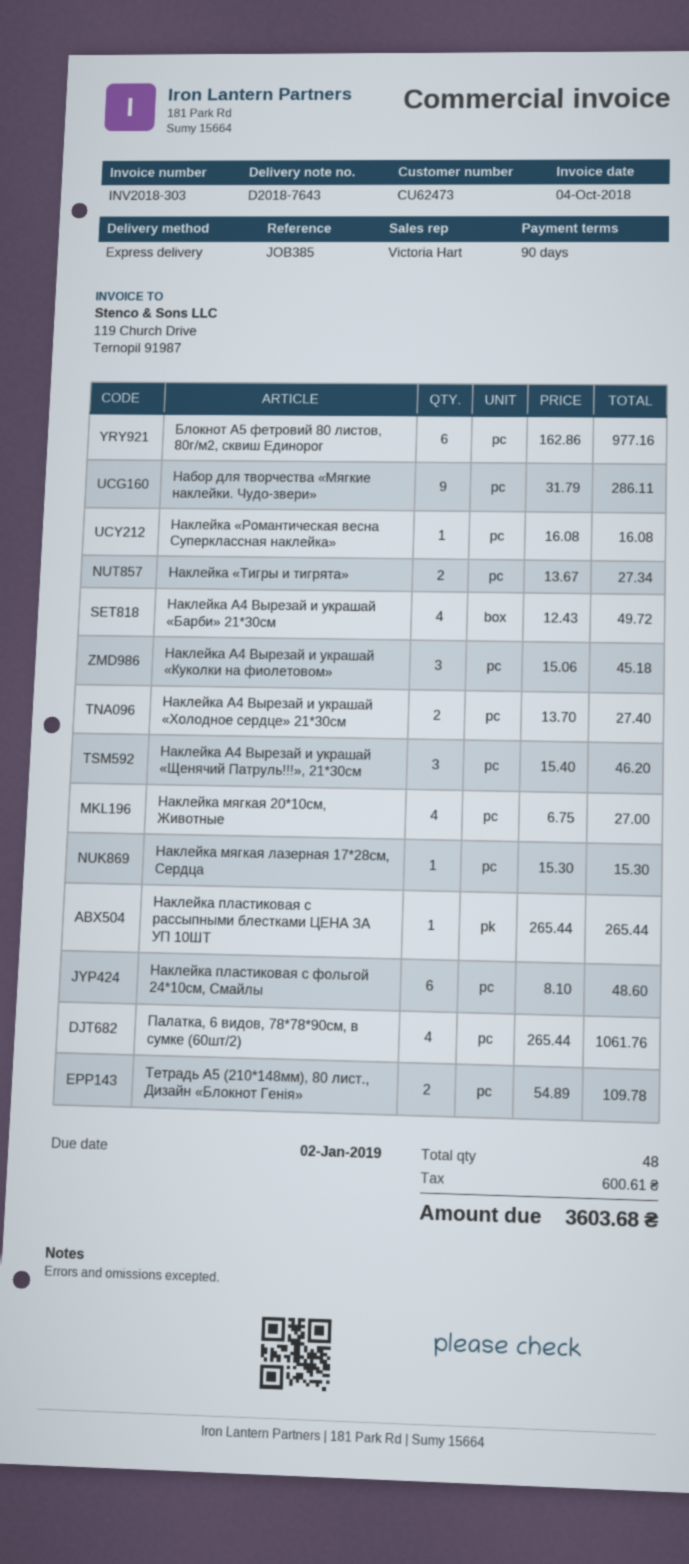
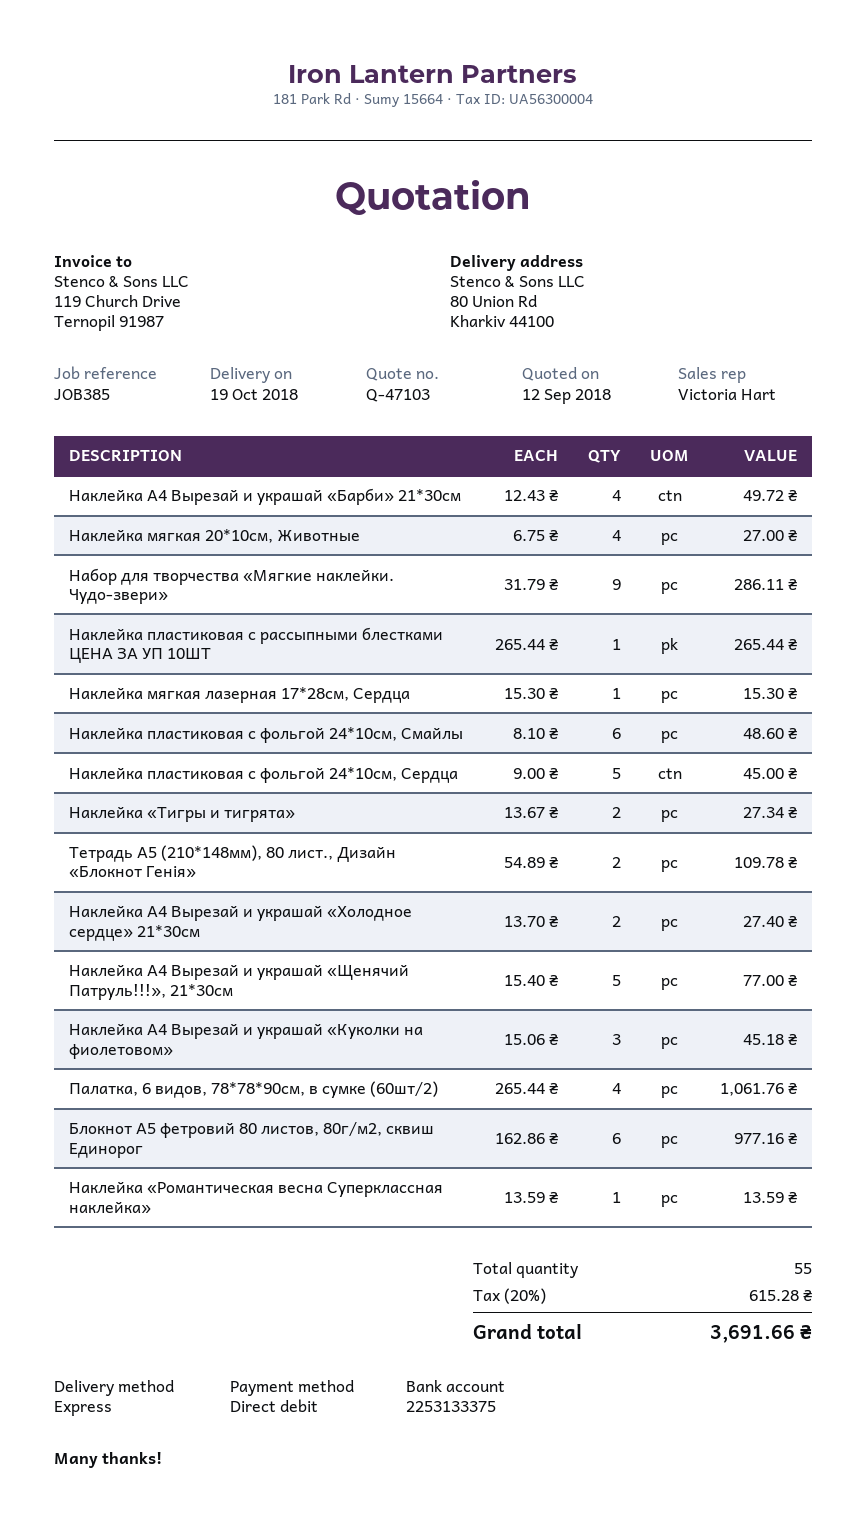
Наклейка «Романтическая весна Суперклассная наклейка»: 1 x 16.08 = 16.08 -> 1 x 13.59 = 13.59
Наклейка А4 Вырезай и украшай «Щенячий Патруль!!!», 21*30см: 3 x 15.40 = 46.20 -> 5 x 15.40 = 77.00
Наклейка пластиковая с фольгой 24*10см, Сердца: none -> 5 x 9.00 = 45.00
total quantity: 48 -> 55
tax: 600.61 -> 615.28
total: 3603.68 -> 3691.66

